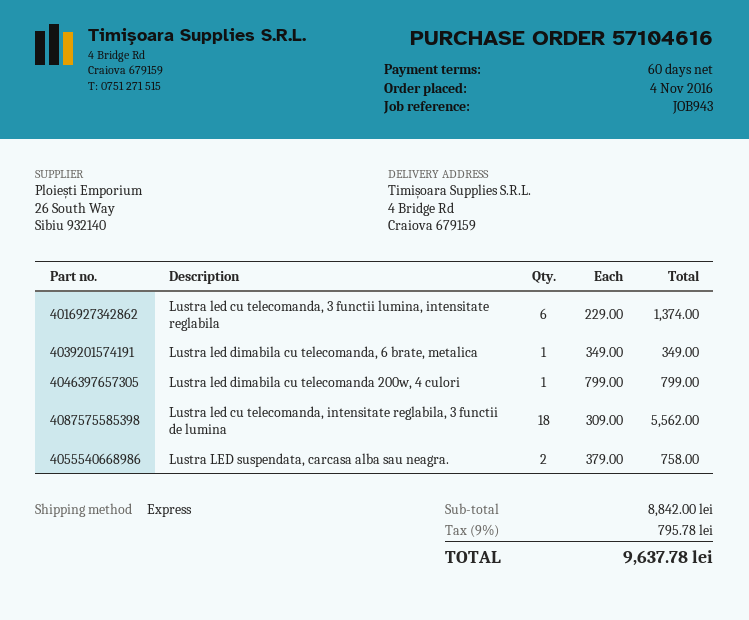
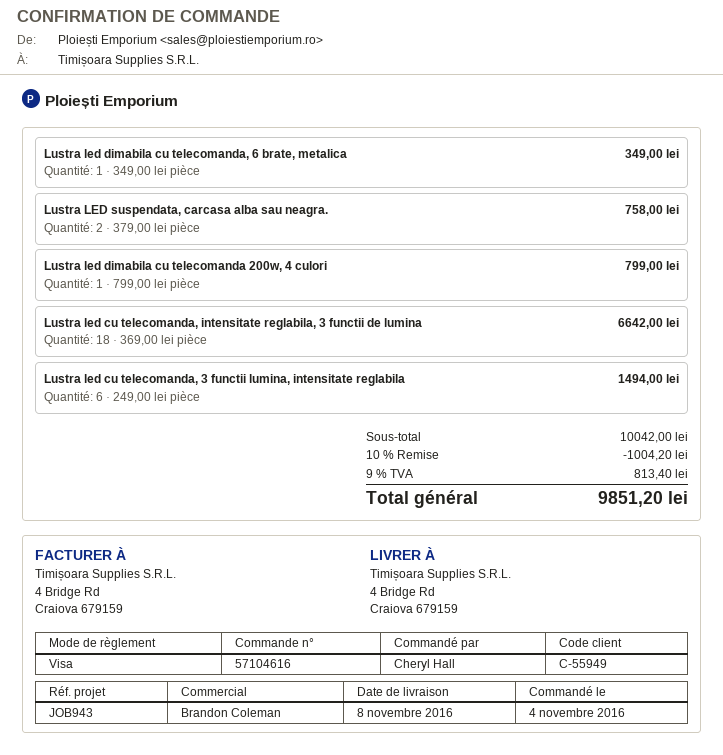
Lustra led cu telecomanda, 3 functii lumina, intensitate reglabila: 6 x 229.00 = 1374.00 -> 6 x 249.00 = 1494.00
Lustra led cu telecomanda, intensitate reglabila, 3 functii de lumina: 18 x 309.00 = 5562.00 -> 18 x 369.00 = 6642.00
subtotal: 8842.00 -> 10042.00
discount: none -> 10% = 1004.20
tax: 9% = 795.78 -> 9% = 813.40
total: 9637.78 -> 9851.20

